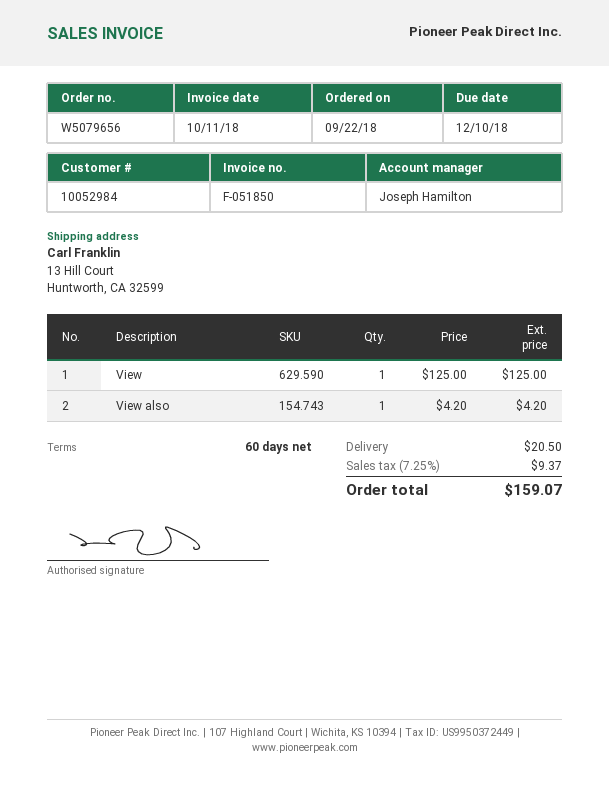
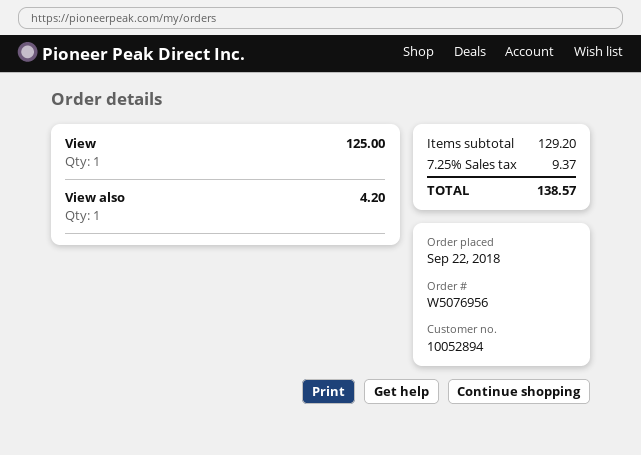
order number: W5079656 -> W5076956
customer number: 10052984 -> 10052894
shipping: 20.50 -> none
total: 159.07 -> 138.57

